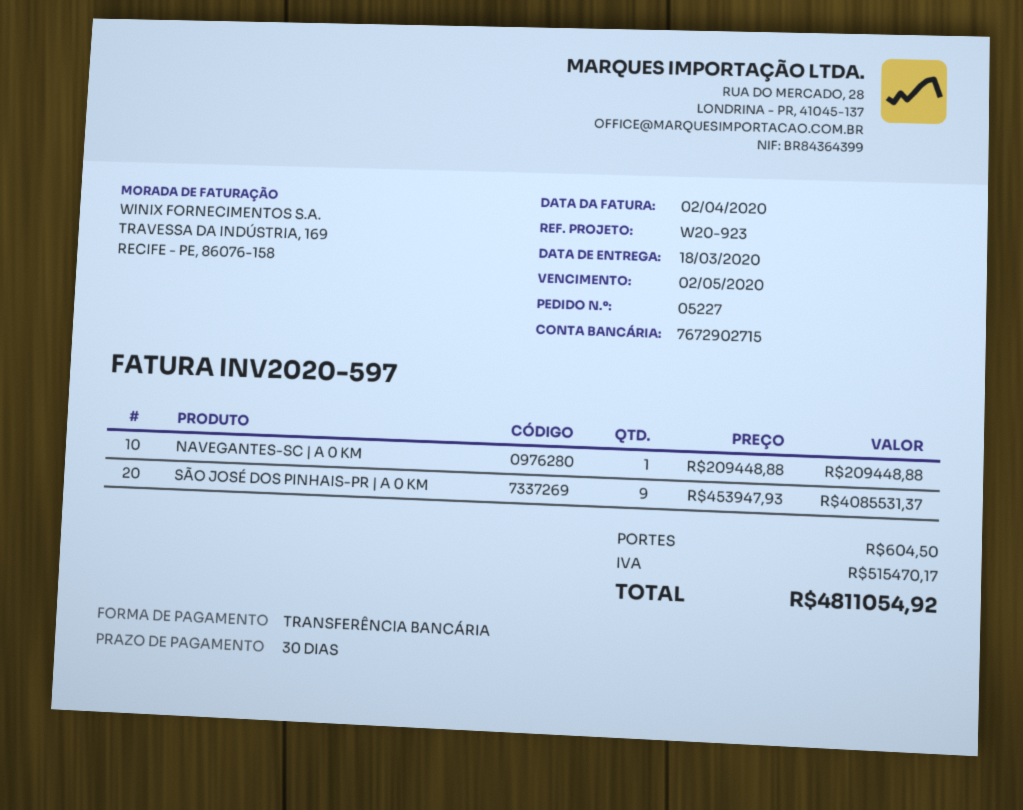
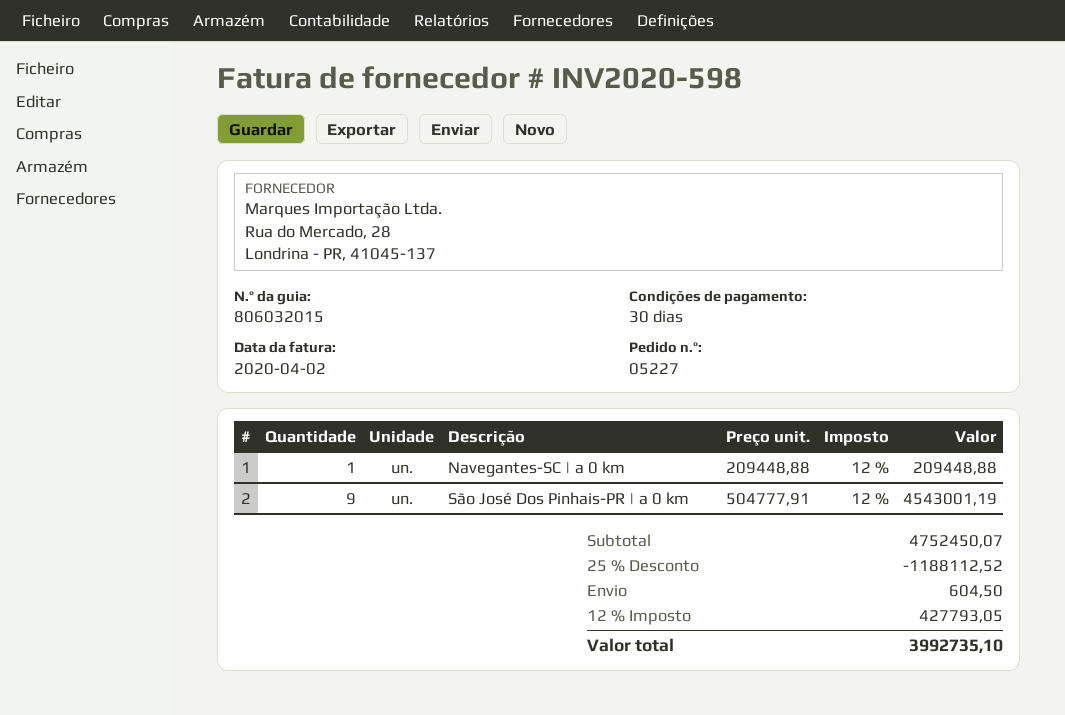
invoice number: INV2020-597 -> INV2020-598
SÃO JOSÉ DOS PINHAIS-PR | A 0 KM: 9 x 453947.93 = 4085531.37 -> 9 x 504777.91 = 4543001.19
discount: none -> 25% = 1188112.52
tax: 515470.17 -> 427793.05
total: 4811054.92 -> 3992735.10

